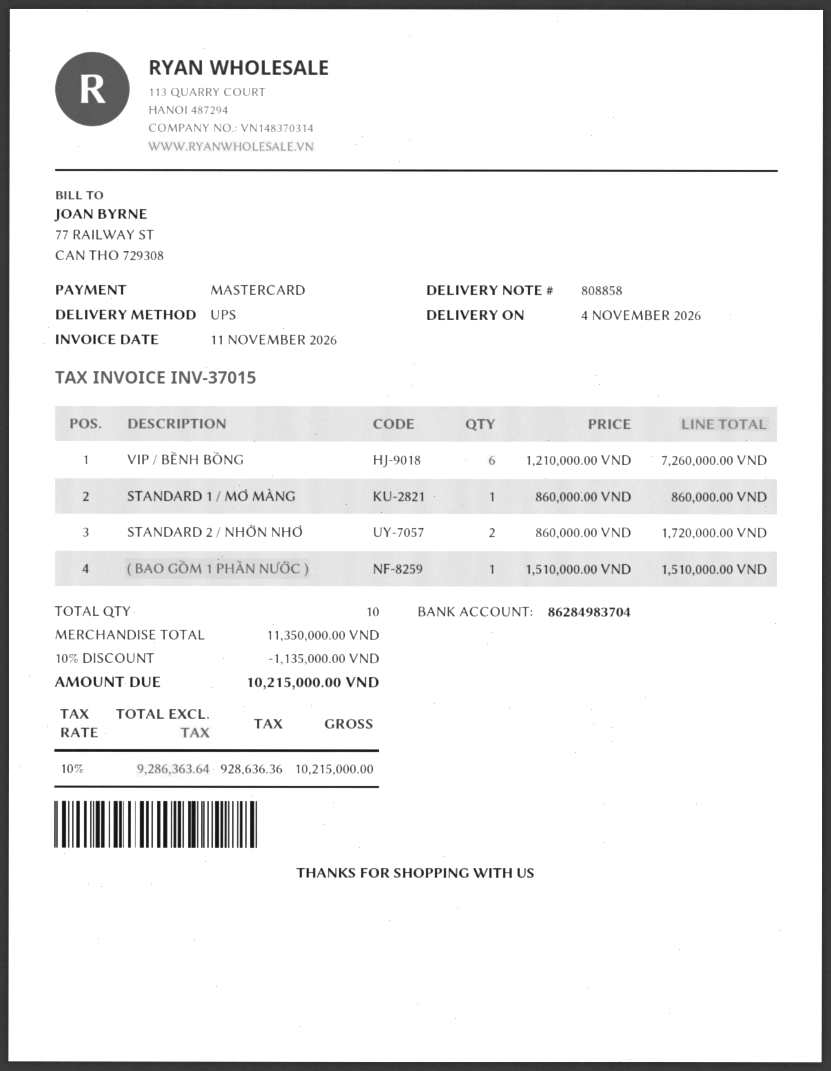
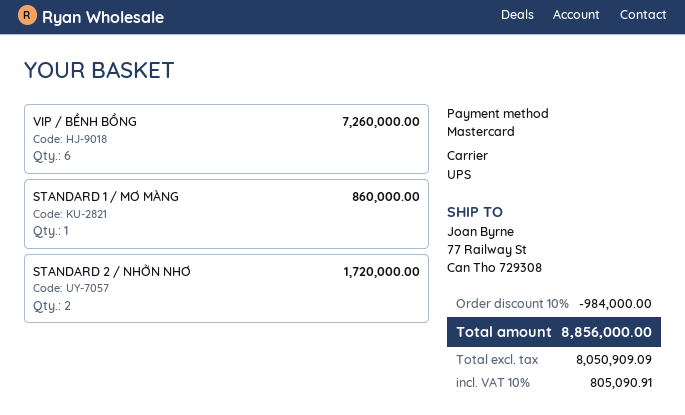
( BAO GỒM 1 PHẦN NƯỚC ): 1 for 1510000.00 -> none
discount: 10% = 1135000.00 -> 10% = 984000.00
net: 9286363.64 -> 8050909.09
tax: 10% = 928636.36 -> 10% = 805090.91
total: 10215000.00 -> 8856000.00

